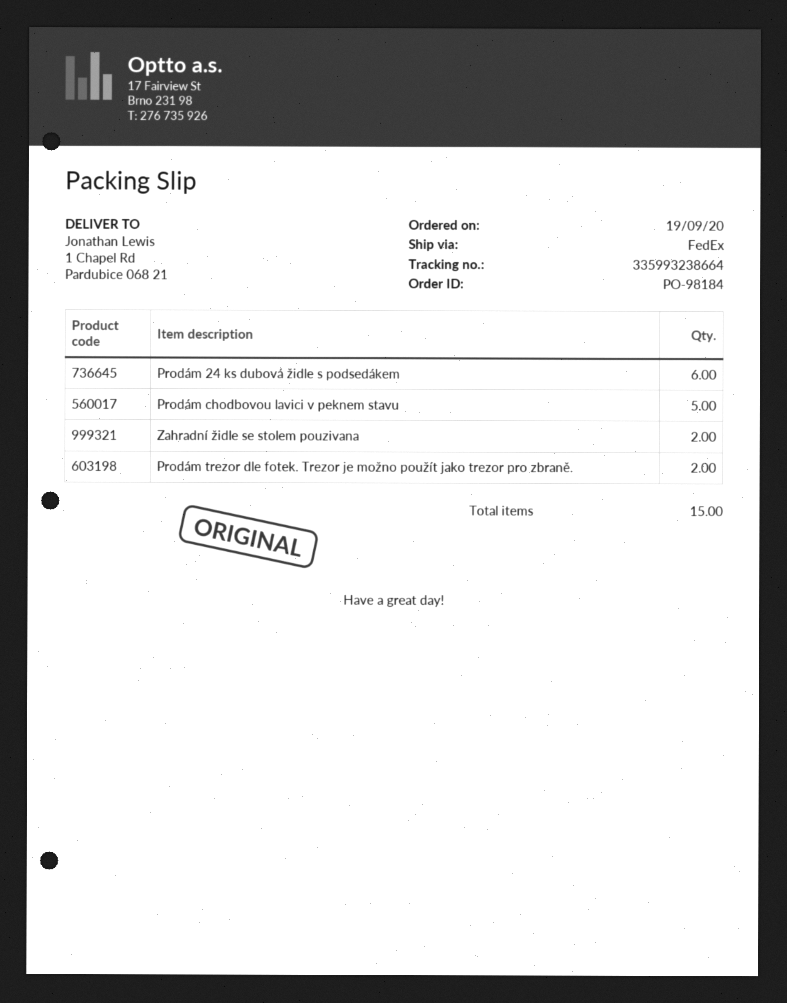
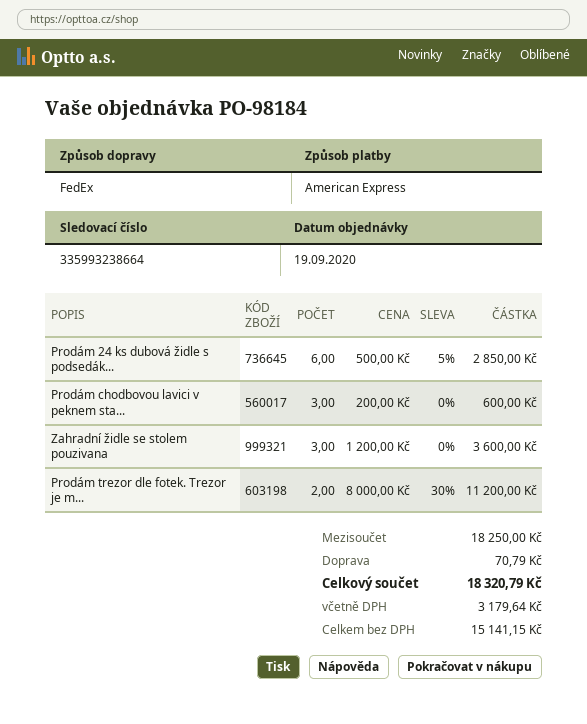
Prodám chodbovou lavici v peknem stavu: 5 -> 3
Zahradní židle se stolem pouzivana: 2 -> 3

